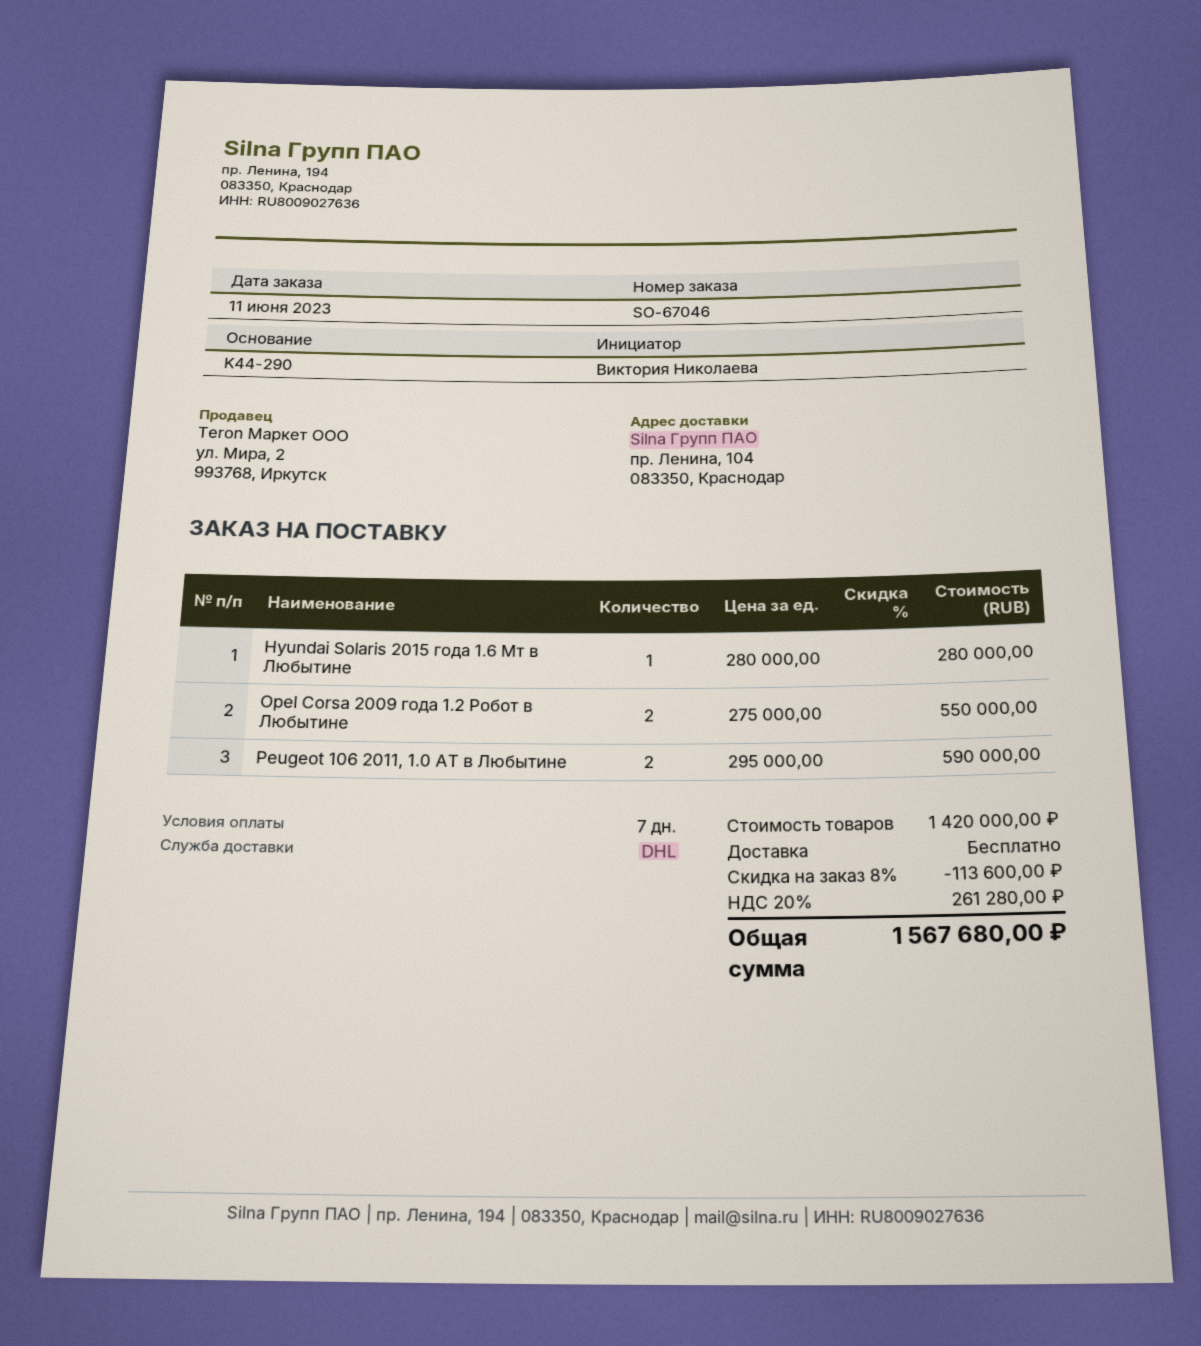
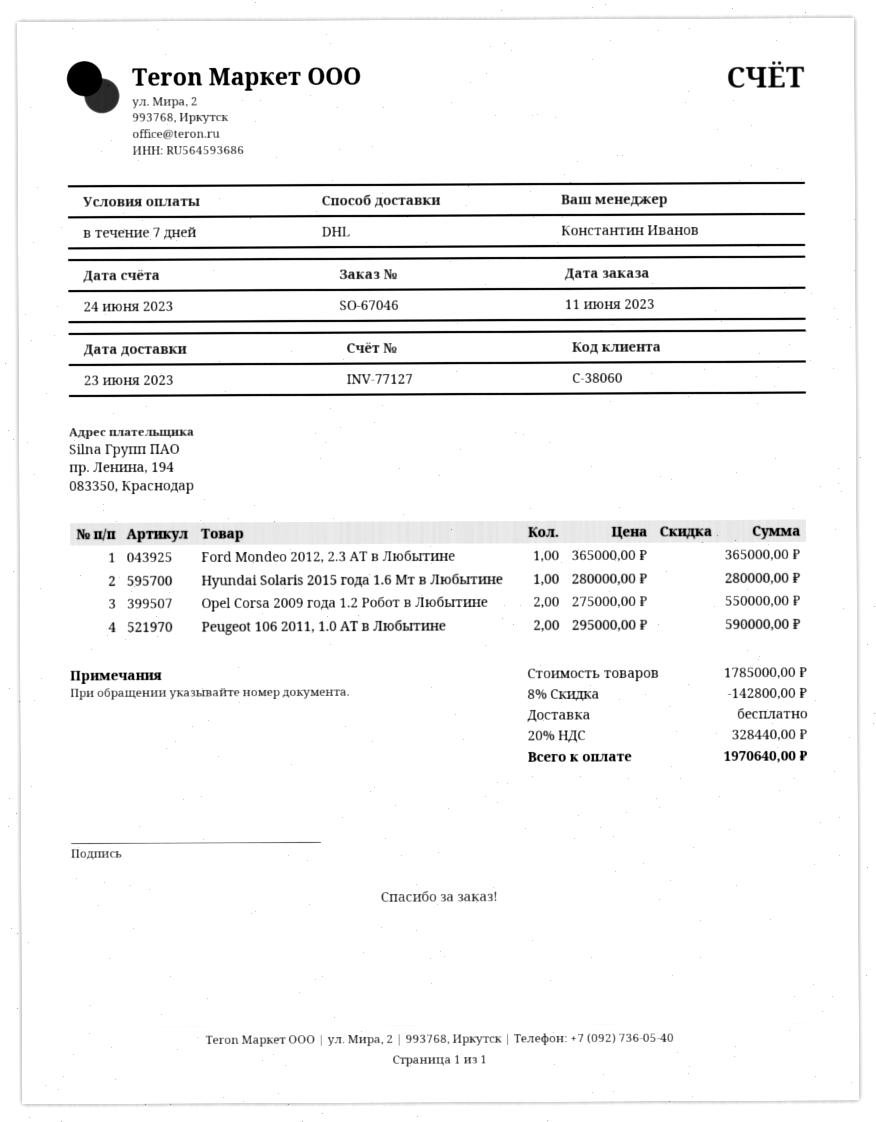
Ford Mondeo 2012, 2.3 АТ в Любытине: none -> 1 x 365000.00 = 365000.00
subtotal: 1420000.00 -> 1785000.00
discount: 8% = 113600.00 -> 8% = 142800.00
tax: 20% = 261280.00 -> 20% = 328440.00
total: 1567680.00 -> 1970640.00

